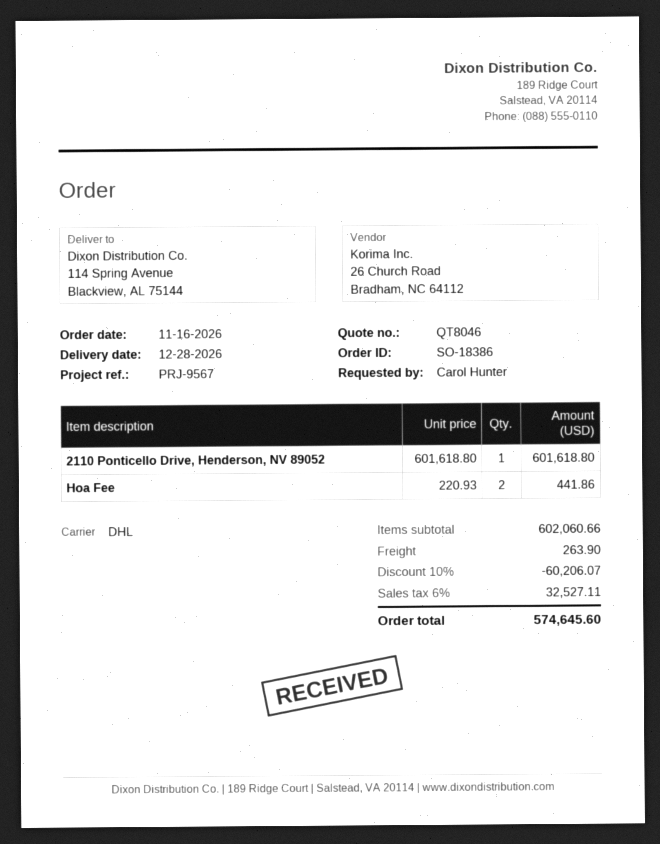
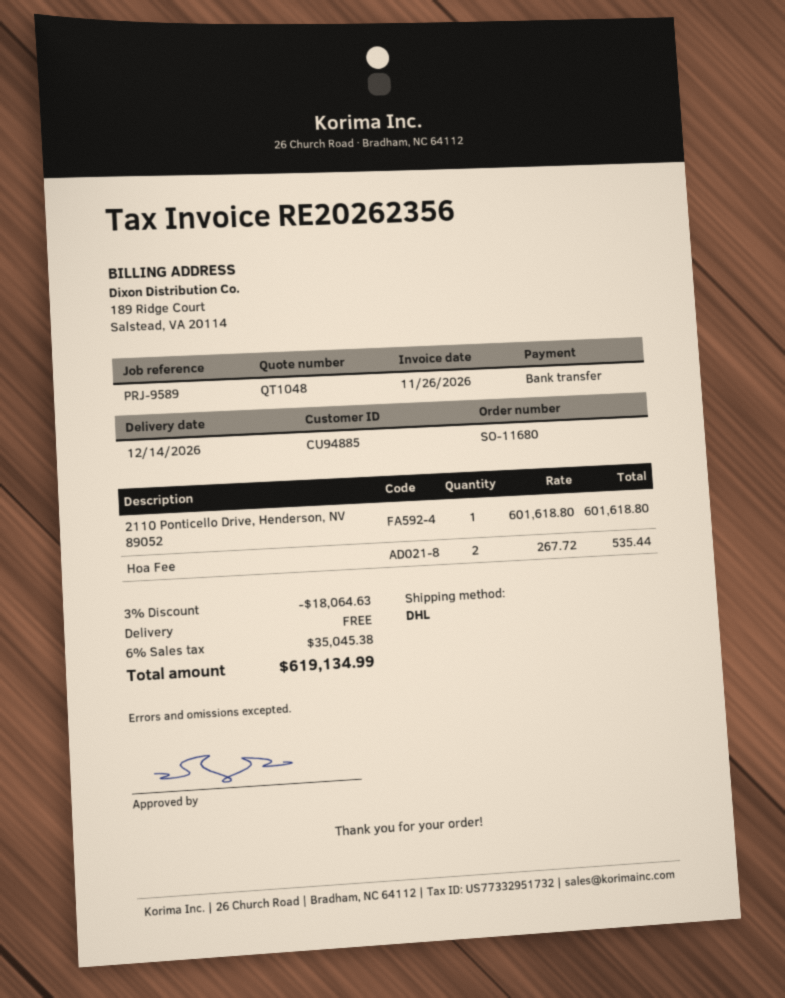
quote number: QT8046 -> QT1048
order number: SO-18386 -> SO-11680
delivery date: 2026-12-28 -> 2026-12-14
reference: PRJ-9567 -> PRJ-9589
Hoa Fee: 2 x 220.93 = 441.86 -> 2 x 267.72 = 535.44
discount: 10% = 60206.07 -> 3% = 18064.63
shipping: 263.90 -> 0.00
tax: 6% = 32527.11 -> 6% = 35045.38
total: 574645.60 -> 619134.99

